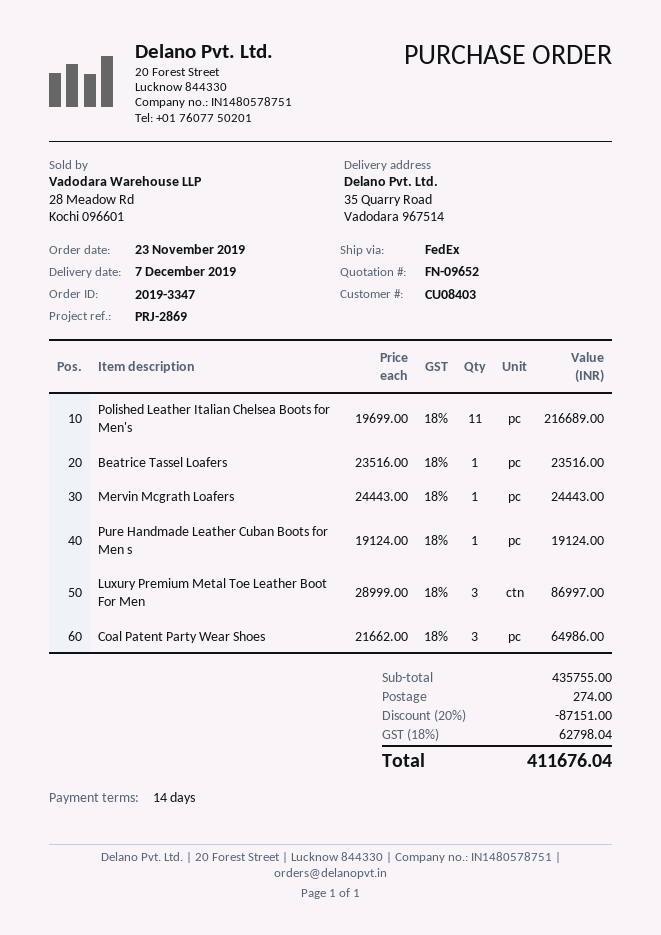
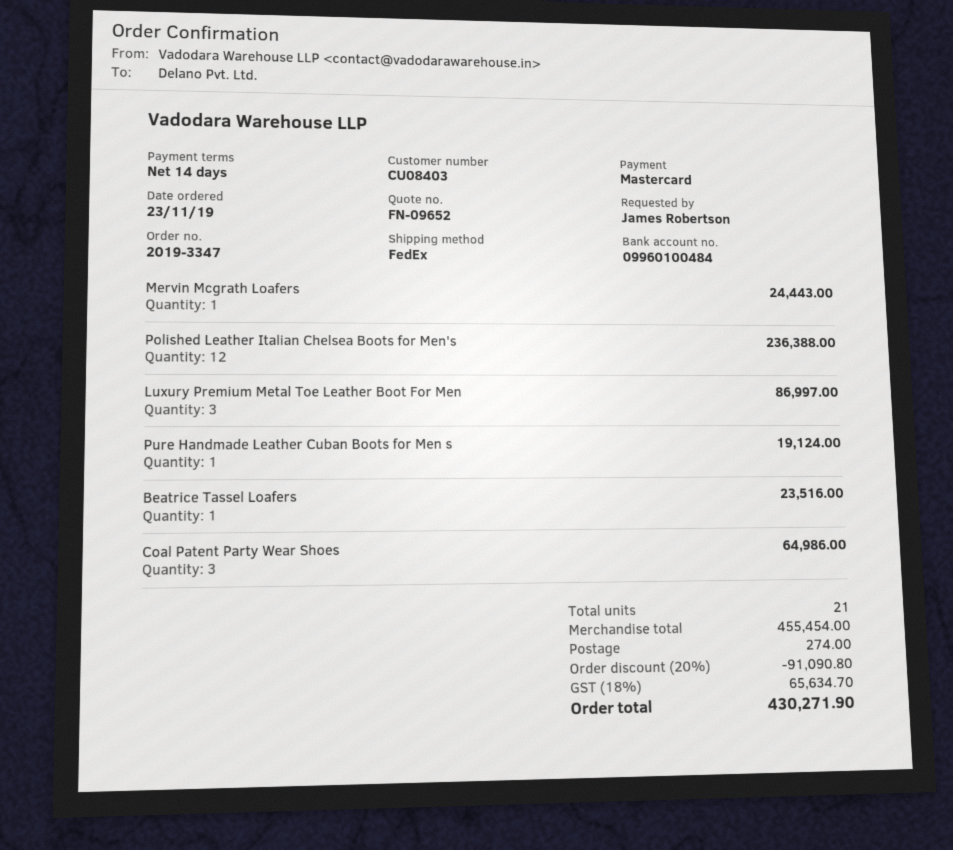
Polished Leather Italian Chelsea Boots for Men's: 11 for 216689.00 -> 12 for 236388.00
subtotal: 435755.00 -> 455454.00
discount: 20% = 87151.00 -> 20% = 91090.80
tax: 18% = 62798.04 -> 18% = 65634.70
total: 411676.04 -> 430271.90

